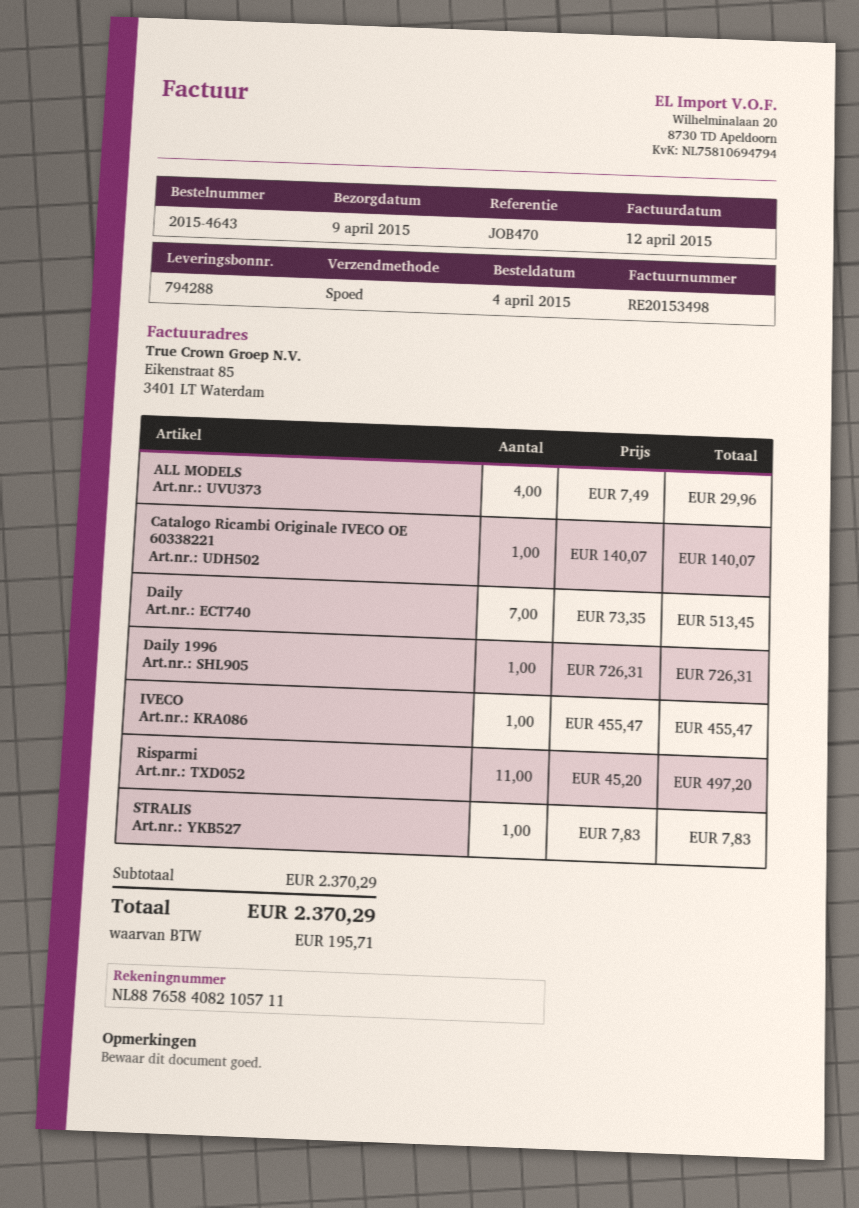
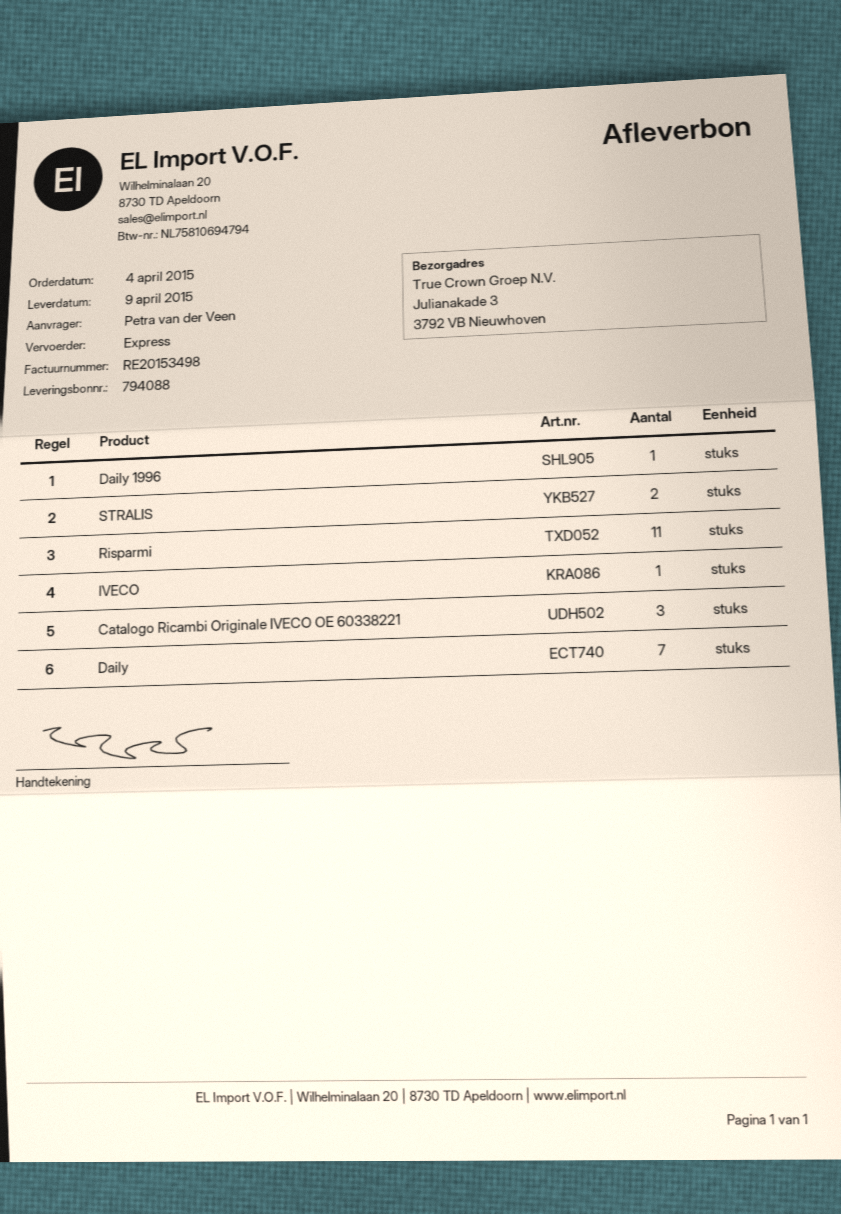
delivery note number: 794288 -> 794088
ALL MODELS: 4 -> none
Catalogo Ricambi Originale IVECO OE 60338221: 1 -> 3
STRALIS: 1 -> 2

